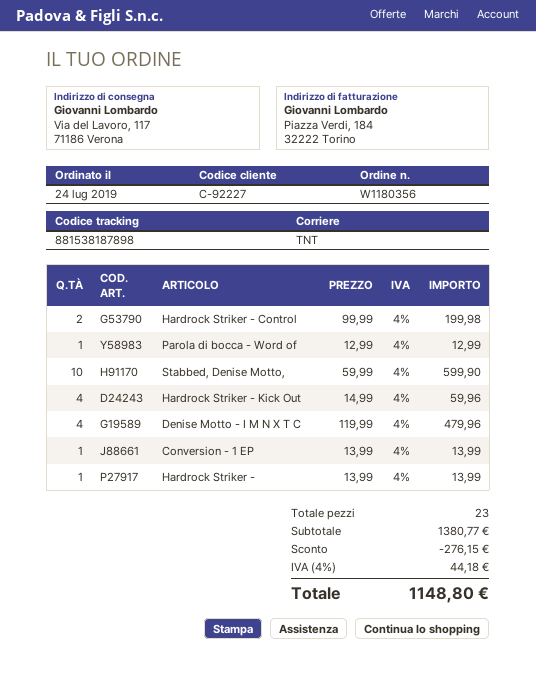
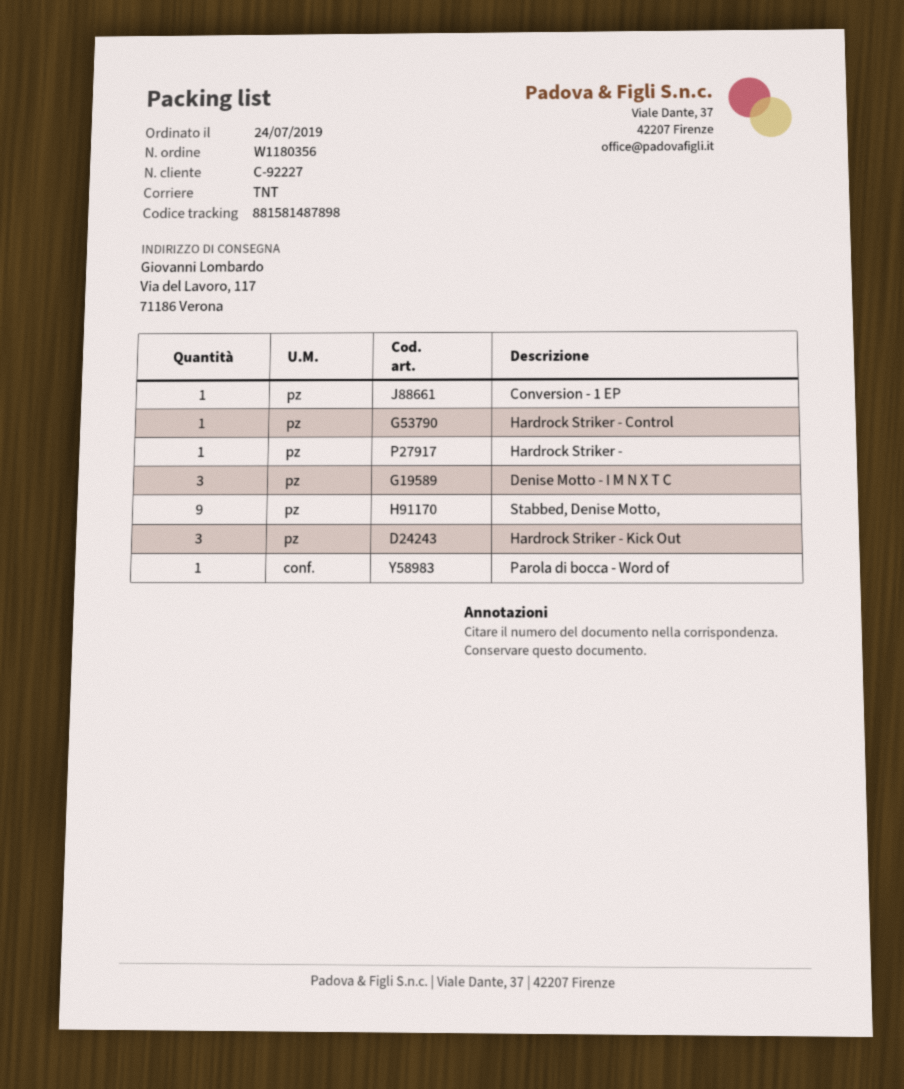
tracking number: 881538187898 -> 881581487898
Hardrock Striker - Control: 2 -> 1
Stabbed, Denise Motto,: 10 -> 9
Hardrock Striker - Kick Out: 4 -> 3
Denise Motto - I M N X T C: 4 -> 3

